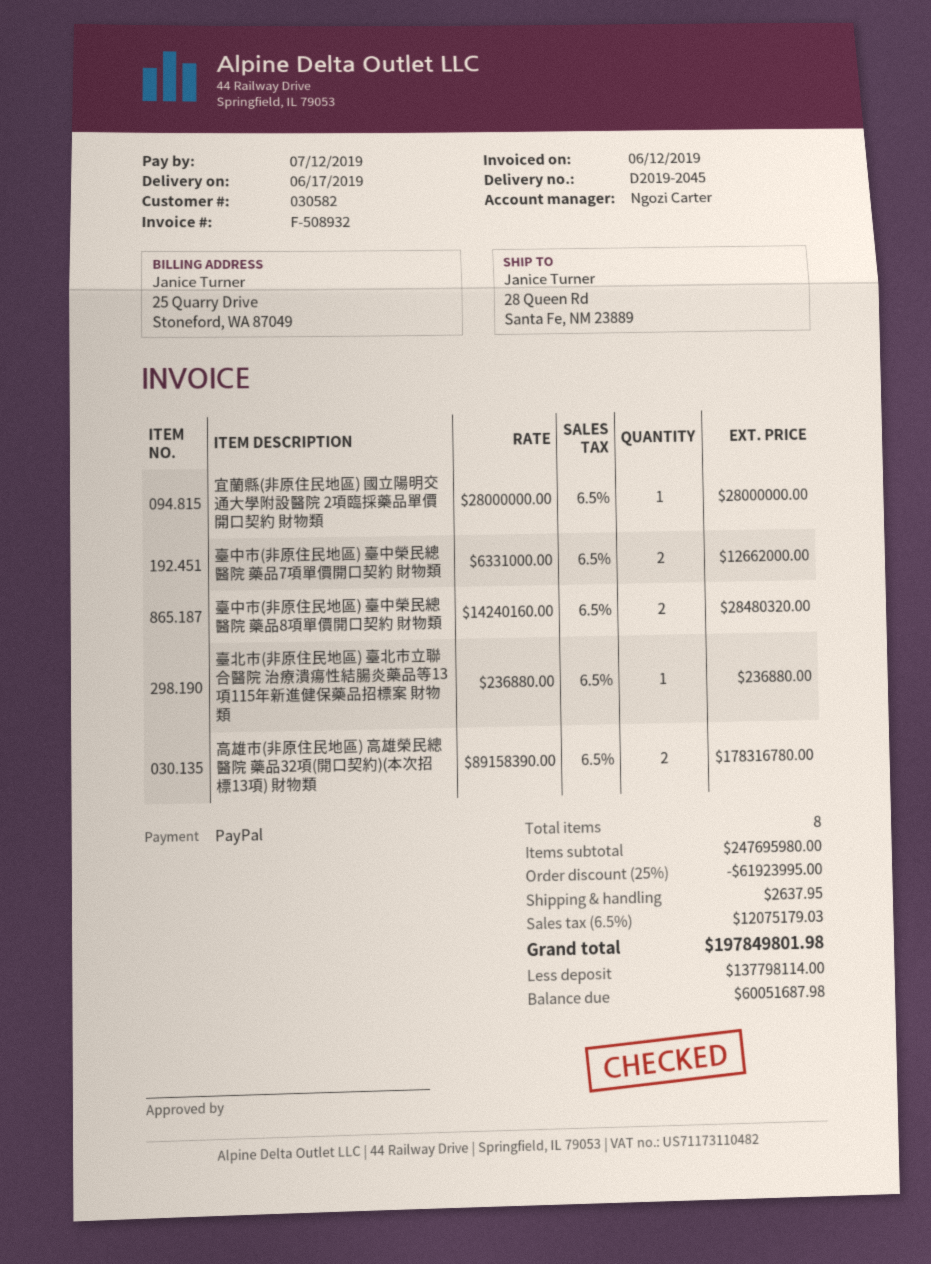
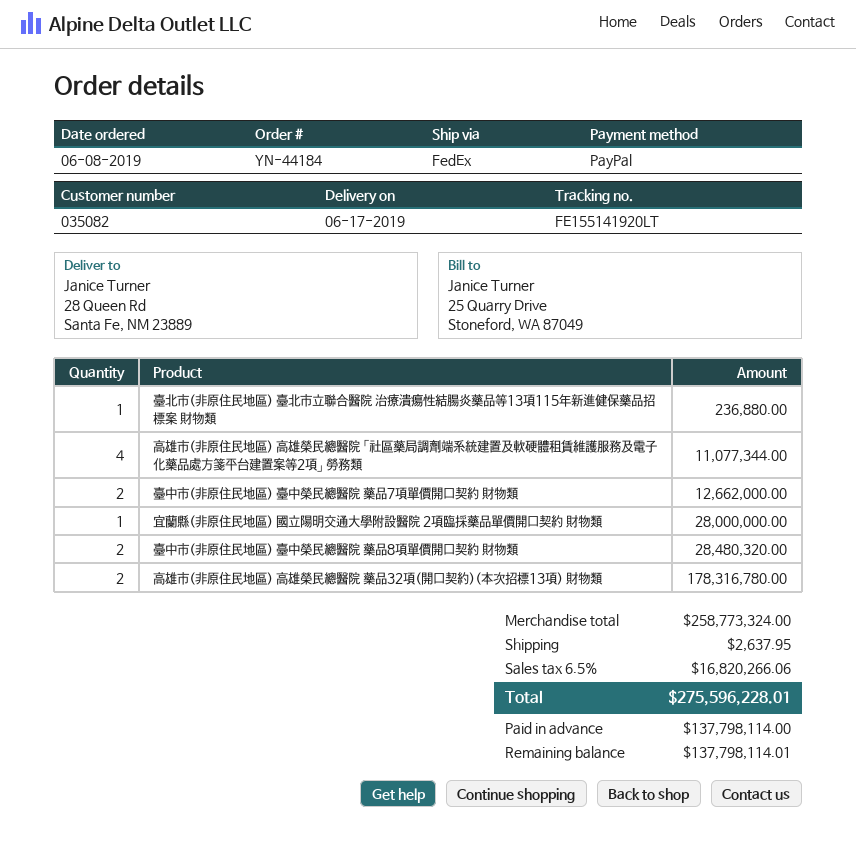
customer number: 030582 -> 035082
高雄市(非原住民地區) 高雄榮民總醫院 「社區藥局調劑端系統建置及軟硬體租賃維護服務及電子化藥品處方箋平台建置案等2項」 勞務類: none -> 4 for 11077344.00
subtotal: 247695980.00 -> 258773324.00
discount: 25% = 61923995.00 -> none
tax: 6.5% = 12075179.03 -> 6.5% = 16820266.06
total: 197849801.98 -> 275596228.01
balance: 60051687.98 -> 137798114.01

